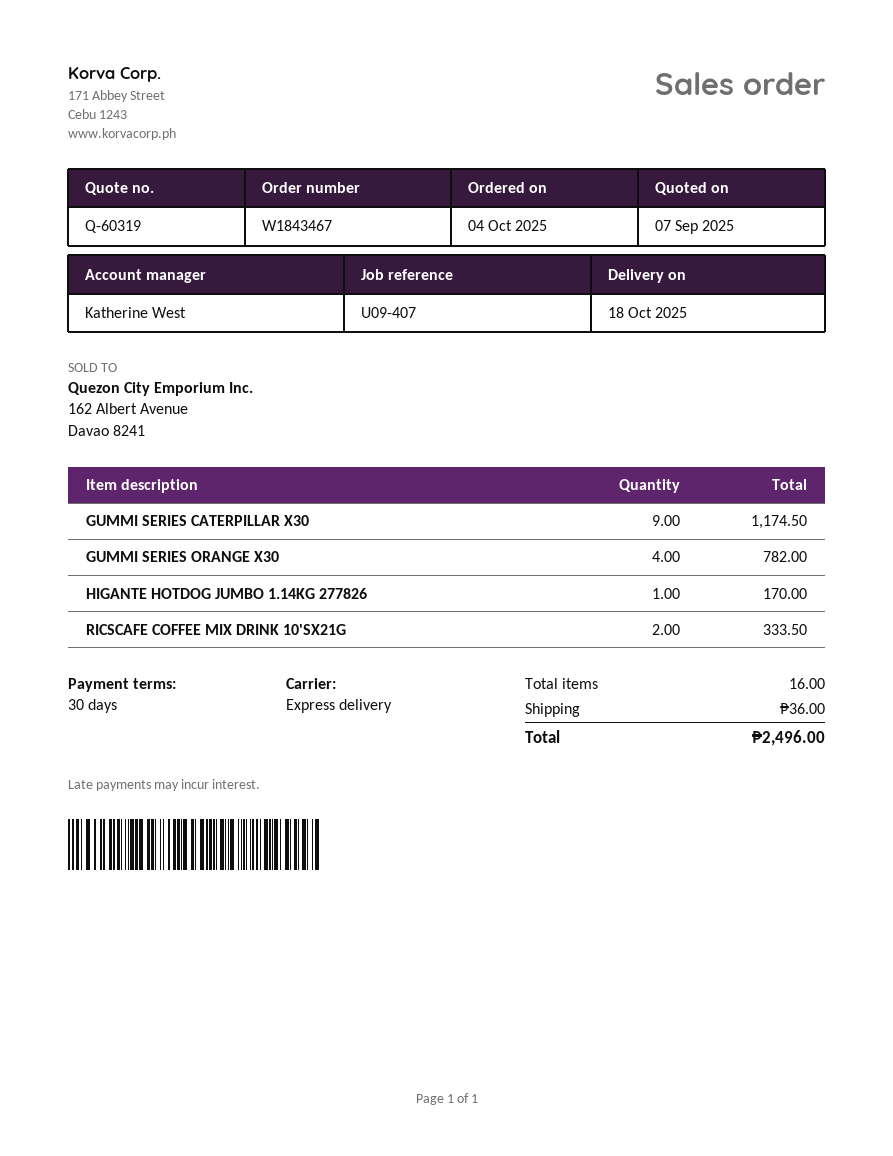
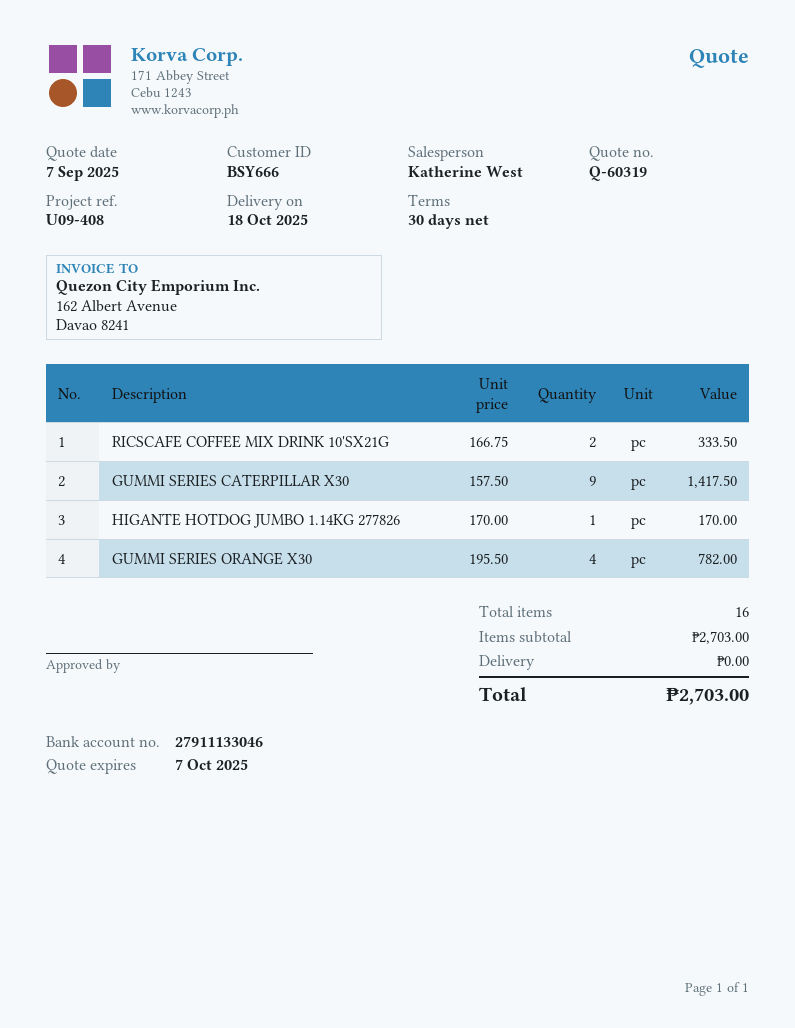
reference: U09-407 -> U09-408
GUMMI SERIES CATERPILLAR X30: 9 for 1174.50 -> 9 for 1417.50
shipping: 36.00 -> 0.00
total: 2496.00 -> 2703.00

